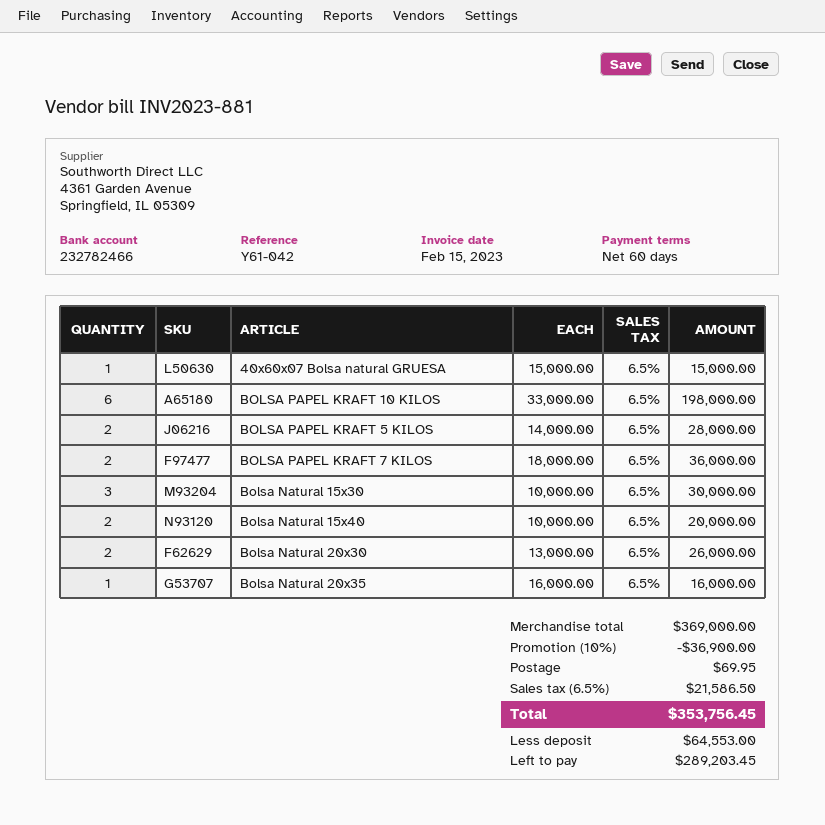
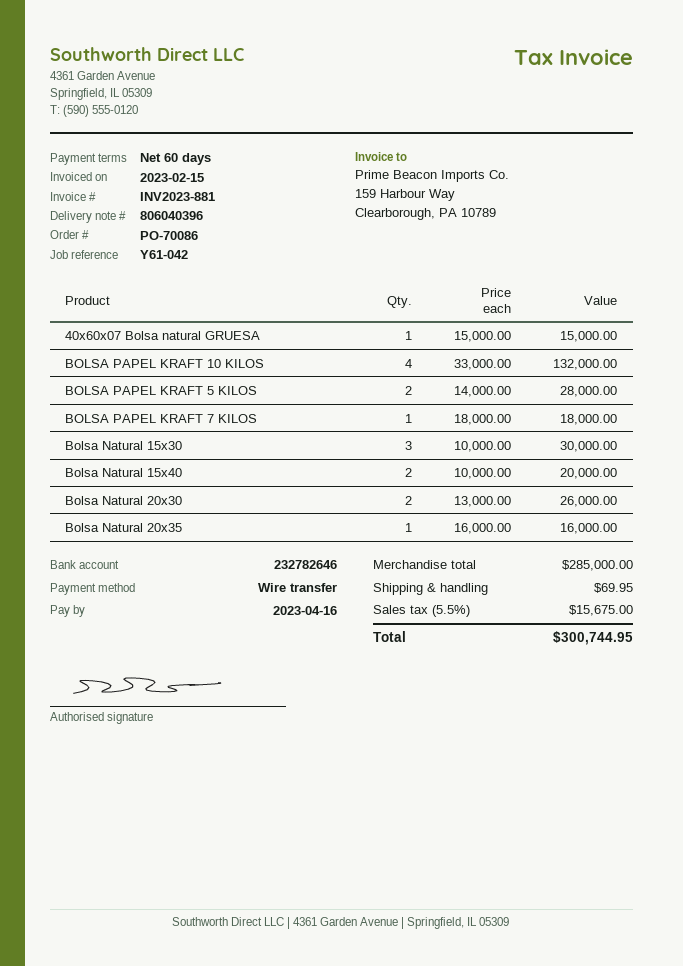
bank account: 232782466 -> 232782646
BOLSA PAPEL KRAFT 10 KILOS: 6 x 33000.00 = 198000.00 -> 4 x 33000.00 = 132000.00
BOLSA PAPEL KRAFT 7 KILOS: 2 x 18000.00 = 36000.00 -> 1 x 18000.00 = 18000.00
subtotal: 369000.00 -> 285000.00
discount: 10% = 36900.00 -> none
tax: 6.5% = 21586.50 -> 5.5% = 15675.00
total: 353756.45 -> 300744.95

